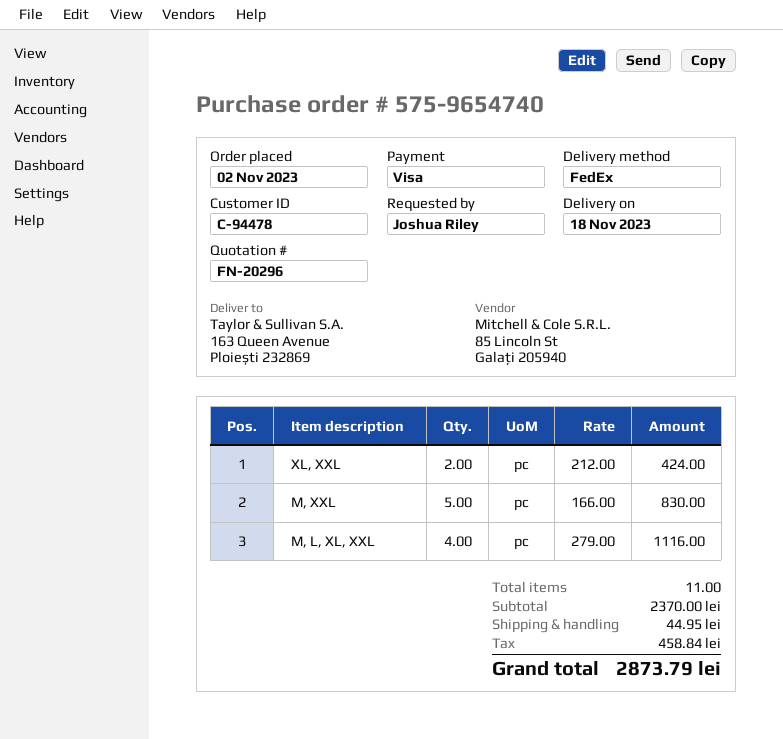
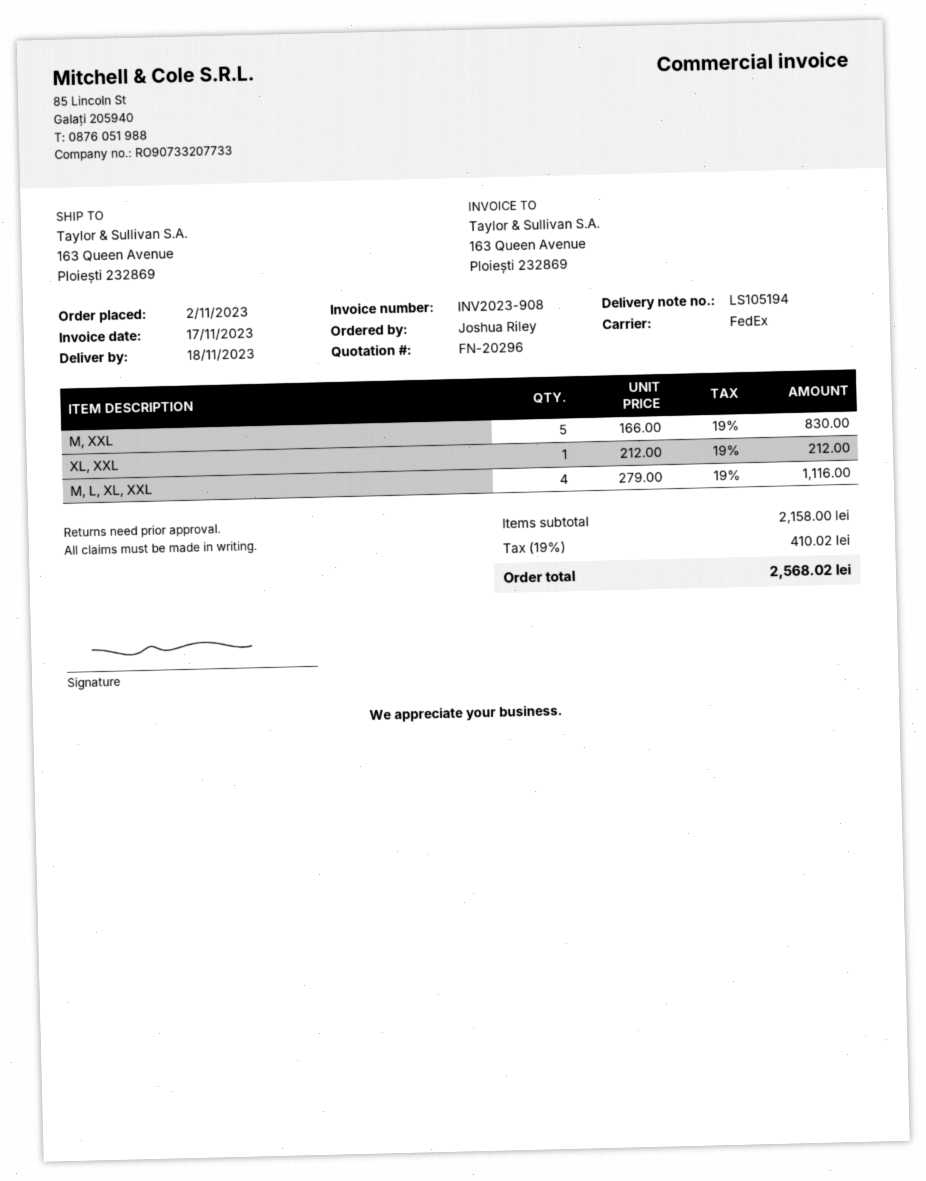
XL, XXL: 2 x 212.00 = 424.00 -> 1 x 212.00 = 212.00
subtotal: 2370.00 -> 2158.00
shipping: 44.95 -> none
tax: 458.84 -> 410.02
total: 2873.79 -> 2568.02

